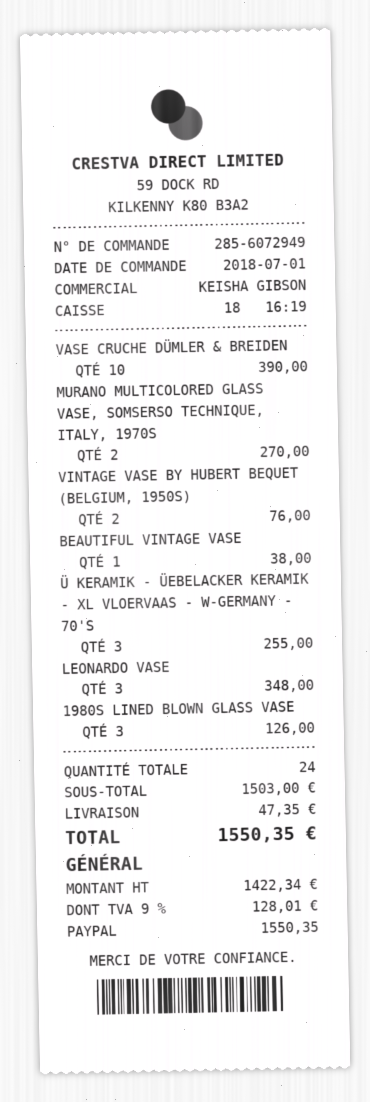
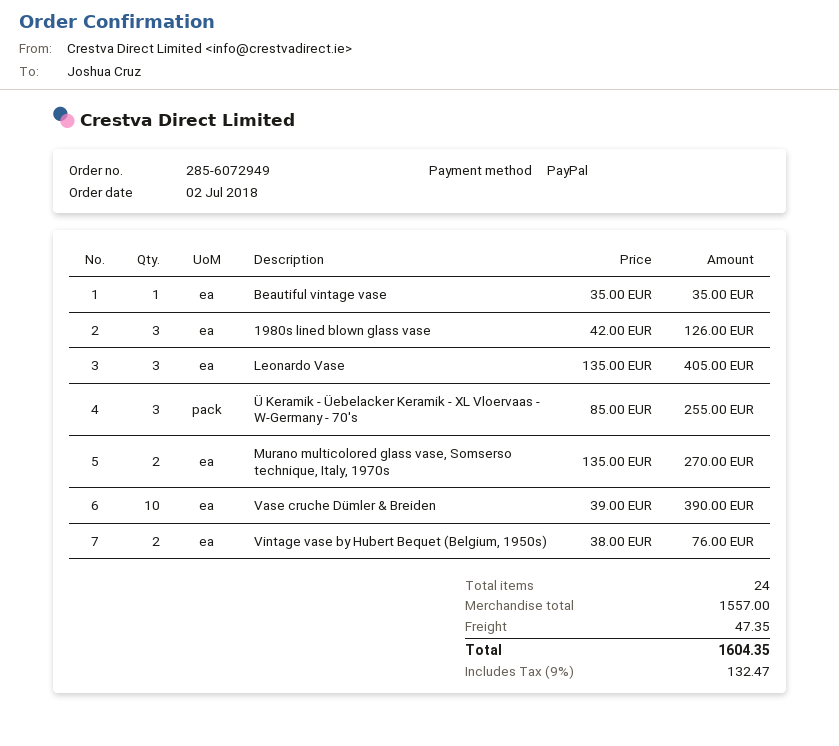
order date: 2018-07-01 -> 2018-07-02
BEAUTIFUL VINTAGE VASE: 1 for 38.00 -> 1 for 35.00
LEONARDO VASE: 3 for 348.00 -> 3 for 405.00
subtotal: 1503.00 -> 1557.00
tax: 9% = 128.01 -> 9% = 132.47
total: 1550.35 -> 1604.35

